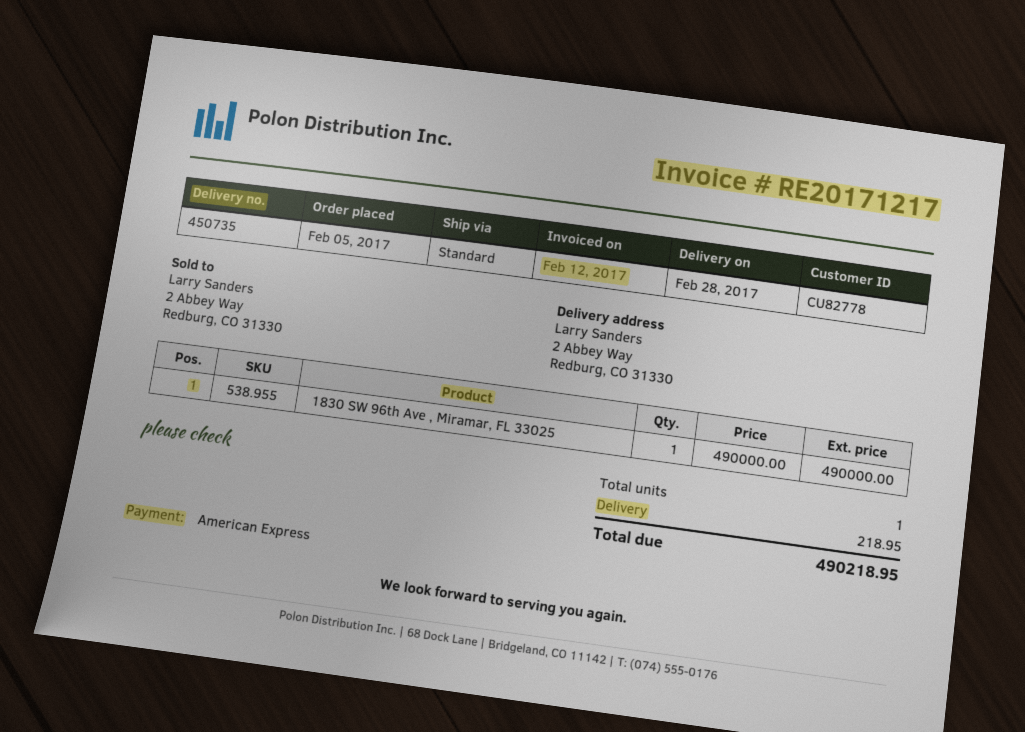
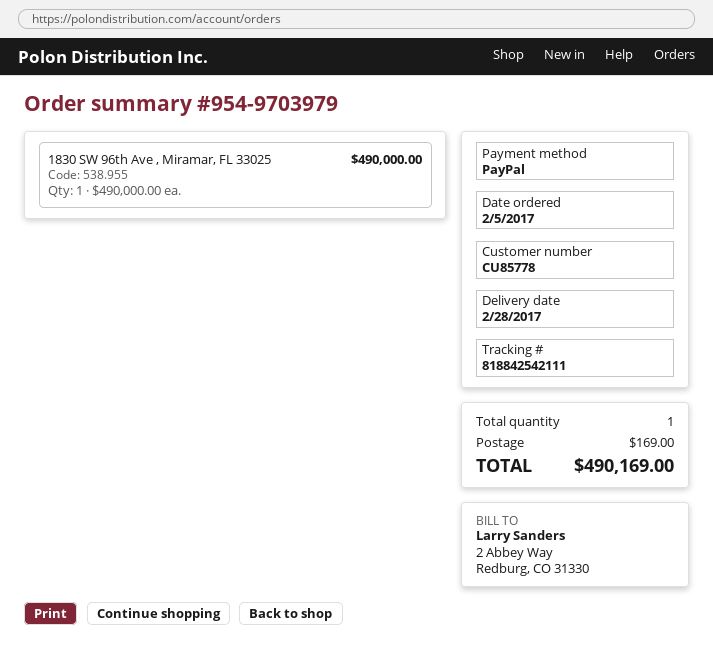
customer number: CU82778 -> CU85778
payment method: American Express -> PayPal
shipping: 218.95 -> 169.00
total: 490218.95 -> 490169.00

